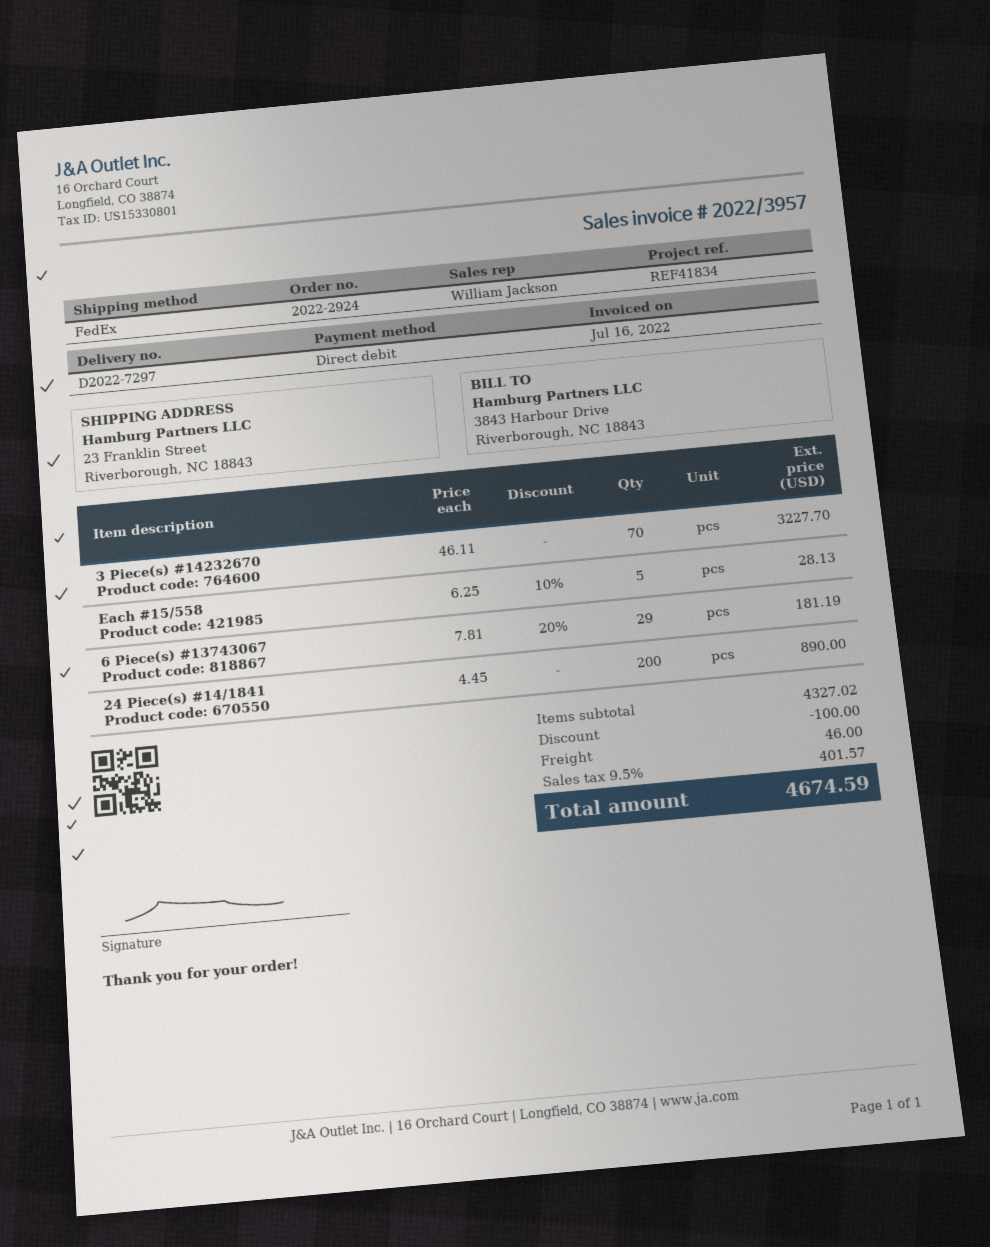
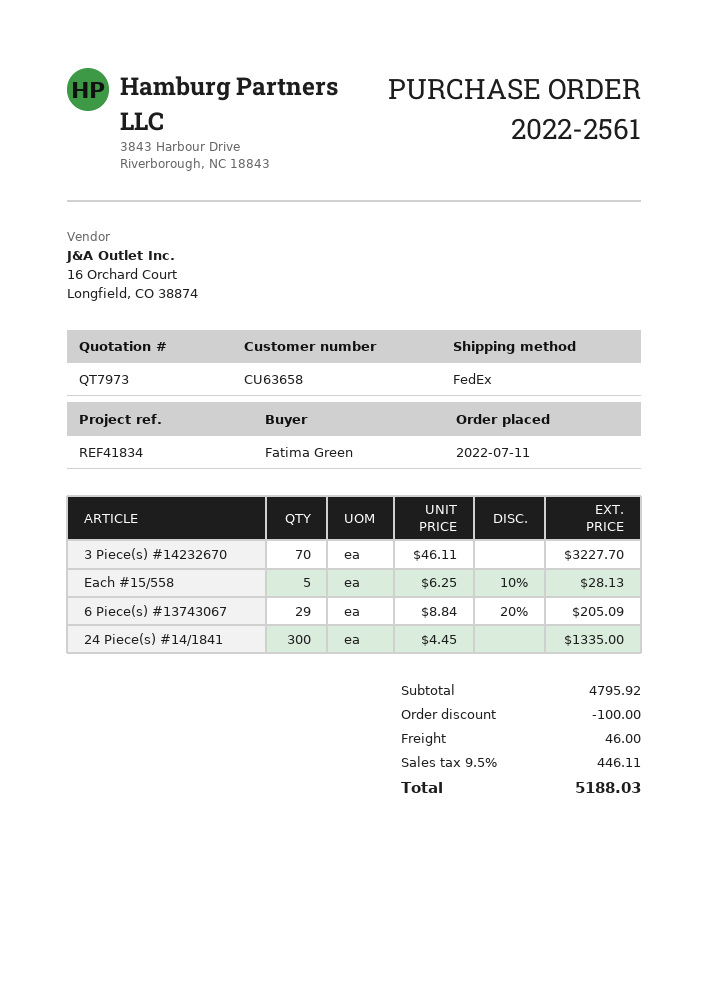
order number: 2022-2924 -> 2022-2561
6 Piece(s) #13743067: 29 x 7.81 - 20% = 181.19 -> 29 x 8.84 - 20% = 205.09
24 Piece(s) #14/1841: 200 x 4.45 = 890.00 -> 300 x 4.45 = 1335.00
subtotal: 4327.02 -> 4795.92
tax: 9.5% = 401.57 -> 9.5% = 446.11
total: 4674.59 -> 5188.03

